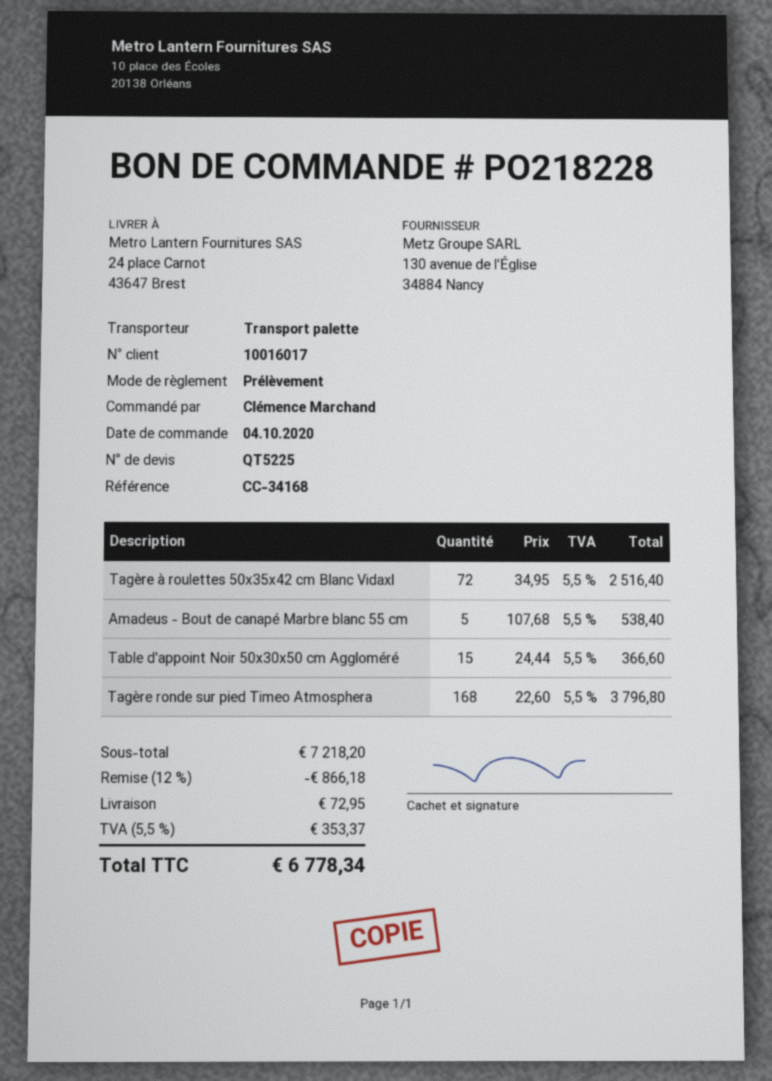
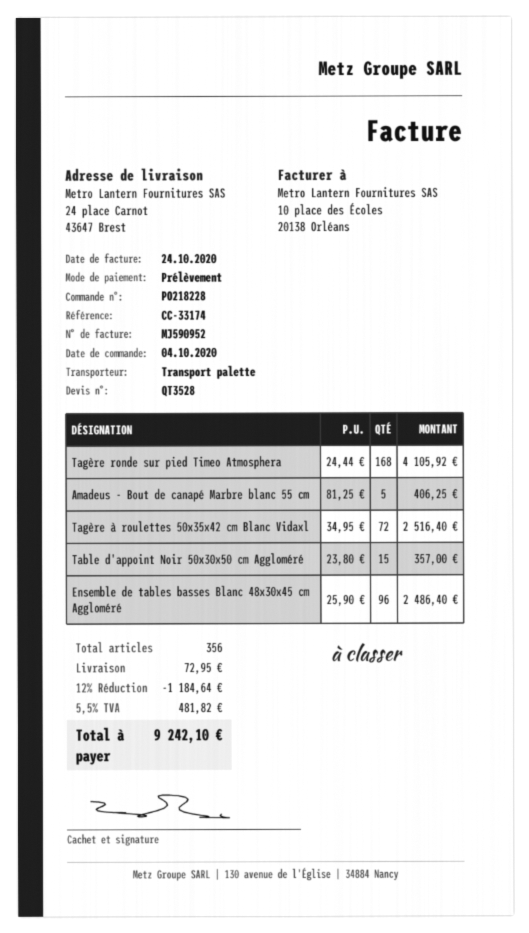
quote number: QT5225 -> QT3528
reference: CC-34168 -> CC-33174
Amadeus - Bout de canapé Marbre blanc 55 cm: 5 x 107.68 = 538.40 -> 5 x 81.25 = 406.25
Table d'appoint Noir 50x30x50 cm Aggloméré: 15 x 24.44 = 366.60 -> 15 x 23.80 = 357.00
Tagère ronde sur pied Timeo Atmosphera: 168 x 22.60 = 3796.80 -> 168 x 24.44 = 4105.92
Ensemble de tables basses Blanc 48x30x45 cm Aggloméré: none -> 96 x 25.90 = 2486.40
discount: 12% = 866.18 -> 12% = 1184.64
tax: 5.5% = 353.37 -> 5.5% = 481.82
total: 6778.34 -> 9242.10

